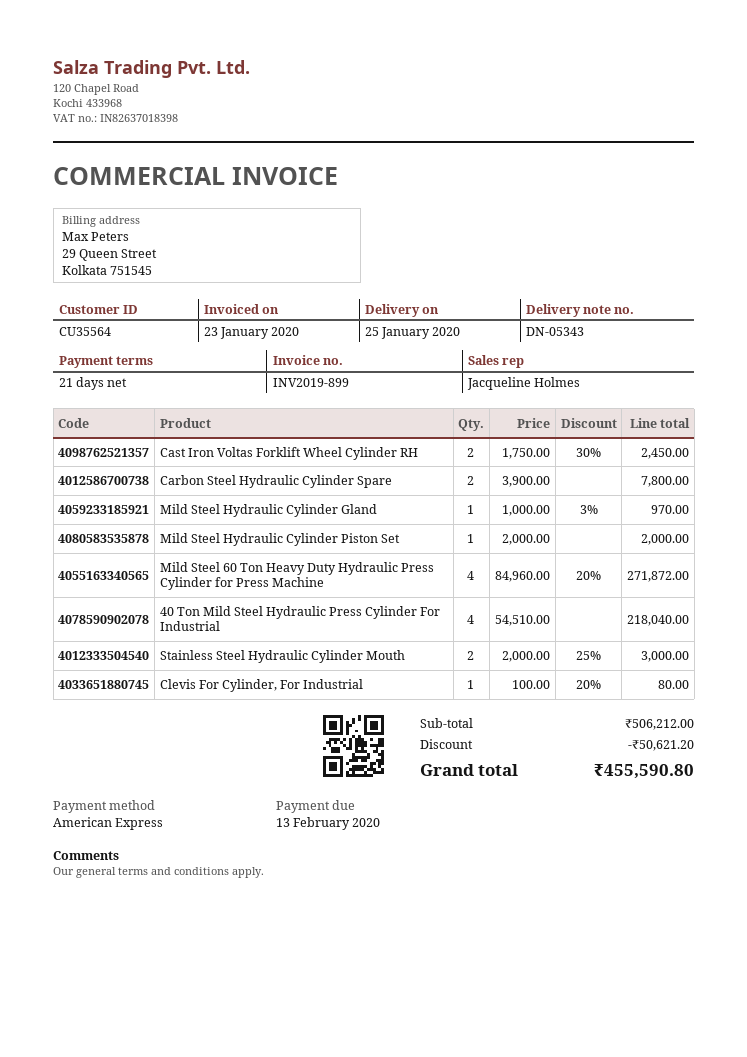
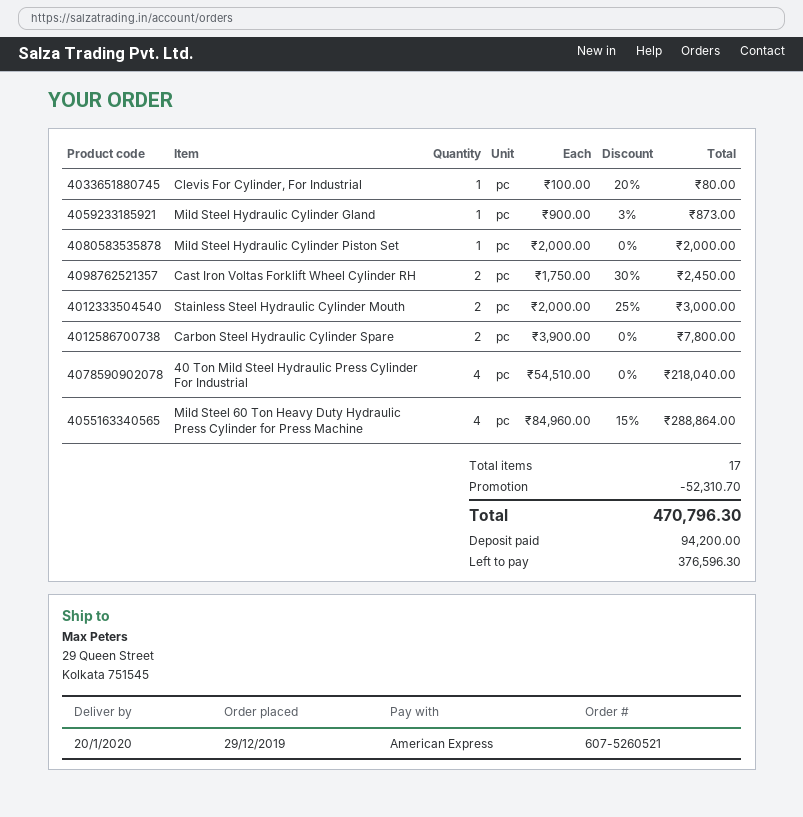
delivery date: 2020-01-25 -> 2020-01-20
Mild Steel Hydraulic Cylinder Gland: 1 x 1000.00 - 3% = 970.00 -> 1 x 900.00 - 3% = 873.00
Mild Steel 60 Ton Heavy Duty Hydraulic Press Cylinder for Press Machine: 4 x 84960.00 - 20% = 271872.00 -> 4 x 84960.00 - 15% = 288864.00
discount: 50621.20 -> 52310.70
total: 455590.80 -> 470796.30

